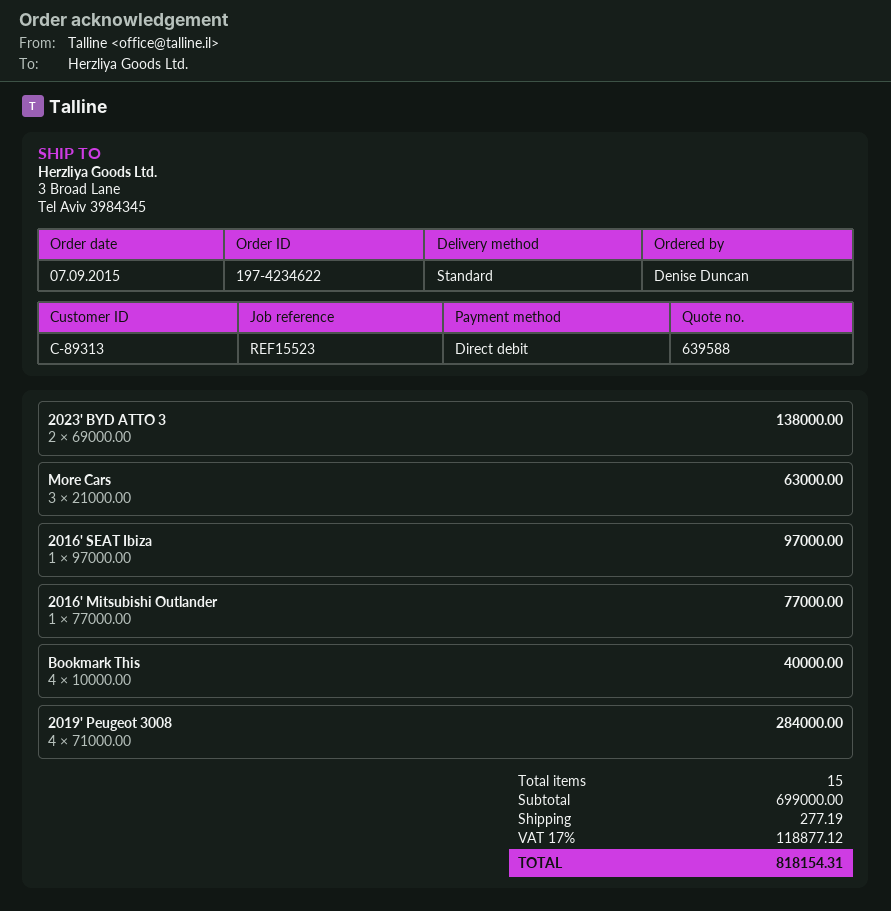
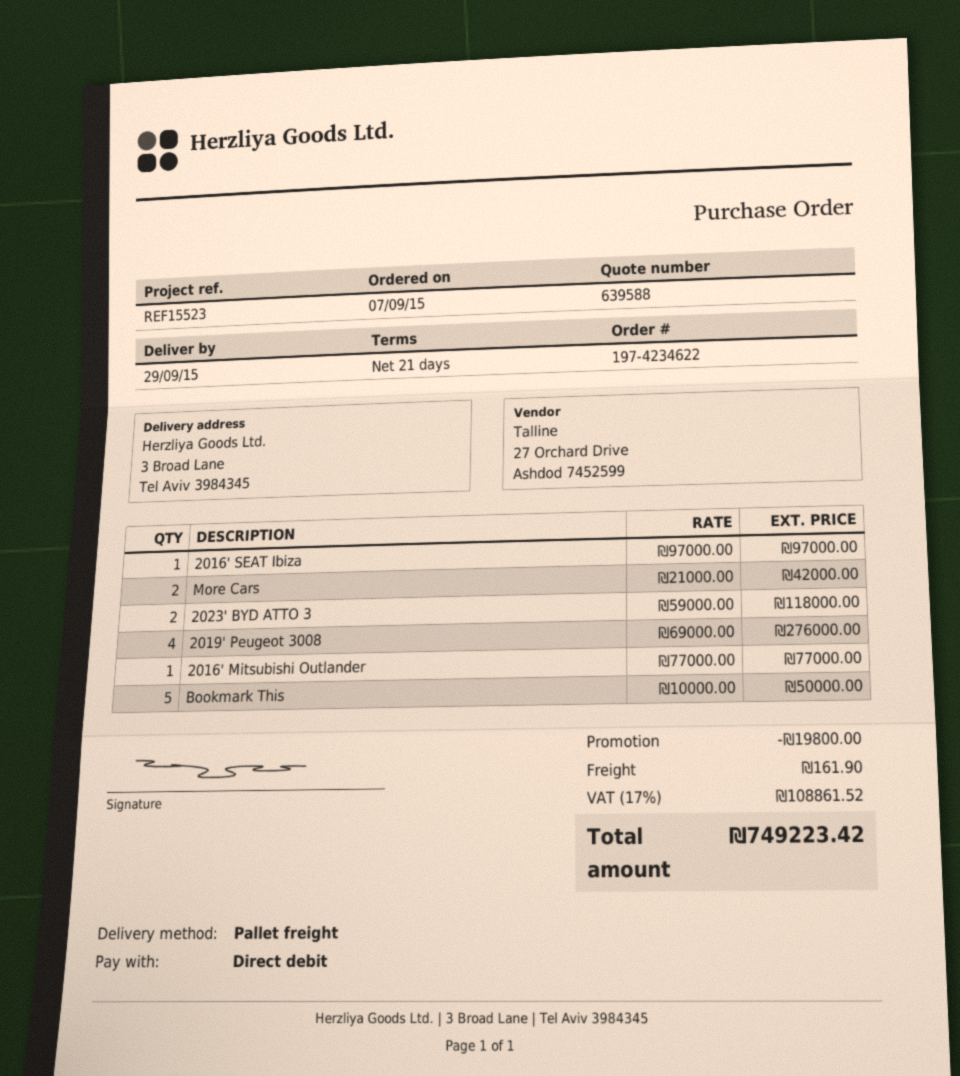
shipping method: standard -> pallet freight
2023' BYD ATTO 3: 2 x 69000.00 = 138000.00 -> 2 x 59000.00 = 118000.00
More Cars: 3 x 21000.00 = 63000.00 -> 2 x 21000.00 = 42000.00
Bookmark This: 4 x 10000.00 = 40000.00 -> 5 x 10000.00 = 50000.00
2019' Peugeot 3008: 4 x 71000.00 = 284000.00 -> 4 x 69000.00 = 276000.00
discount: none -> 19800.00
shipping: 277.19 -> 161.90
tax: 17% = 118877.12 -> 17% = 108861.52
total: 818154.31 -> 749223.42

